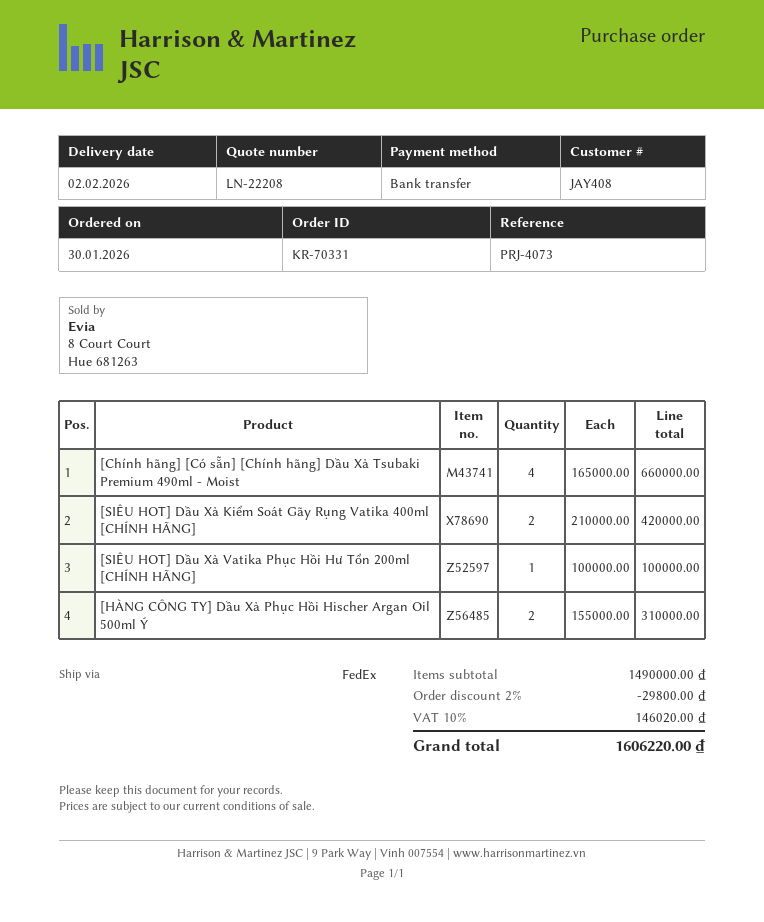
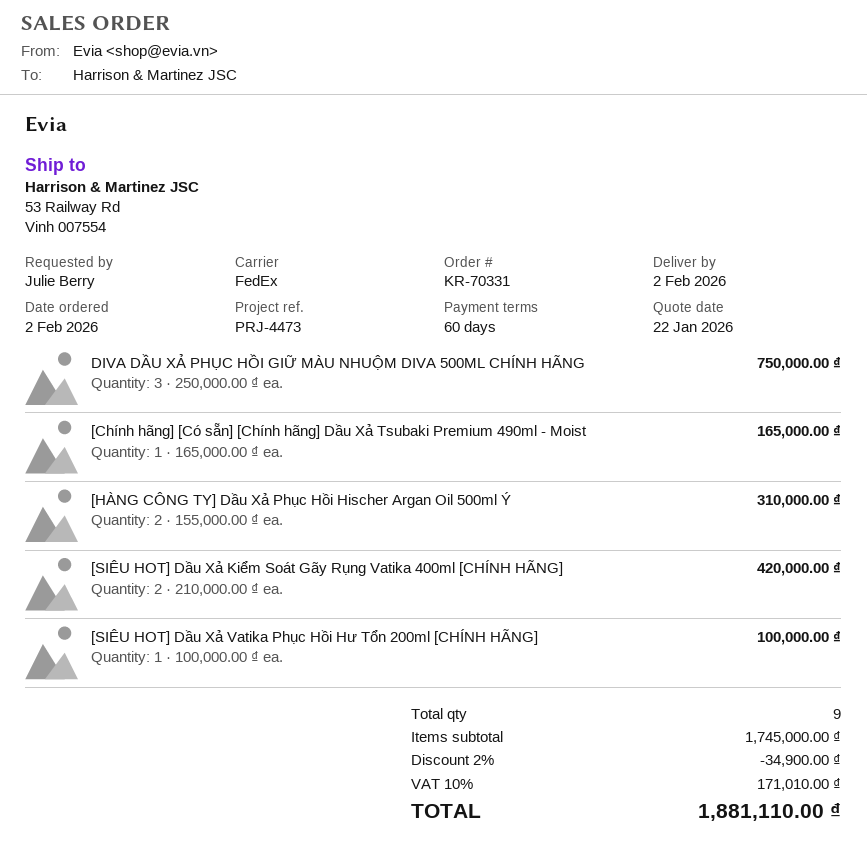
order date: 2026-01-30 -> 2026-02-02
reference: PRJ-4073 -> PRJ-4473
[Chính hãng] [Có sẵn] [Chính hãng] Dầu Xả Tsubaki Premium 490ml - Moist: 4 x 165000.00 = 660000.00 -> 1 x 165000.00 = 165000.00
DIVA DẦU XẢ PHỤC HỒI GIỮ MÀU NHUỘM DIVA 500ML CHÍNH HÃNG: none -> 3 x 250000.00 = 750000.00
subtotal: 1490000.00 -> 1745000.00
discount: 2% = 29800.00 -> 2% = 34900.00
tax: 10% = 146020.00 -> 10% = 171010.00
total: 1606220.00 -> 1881110.00

